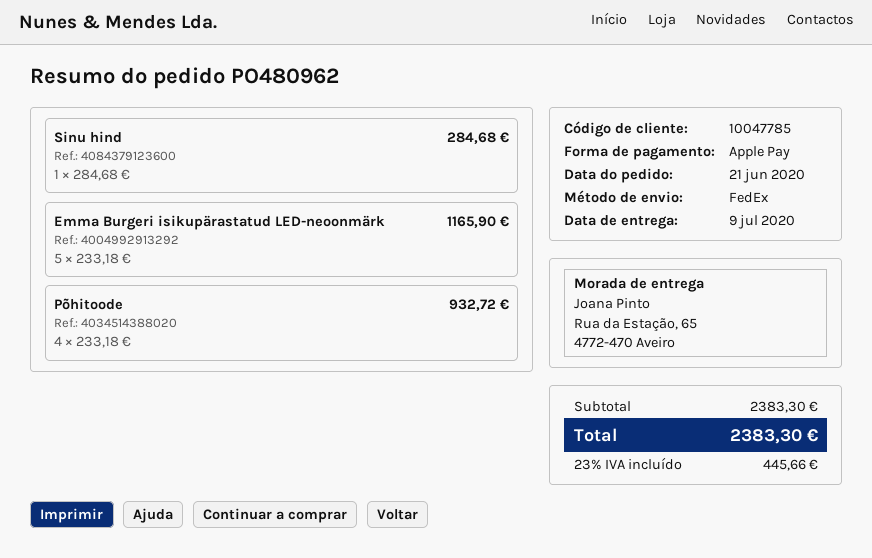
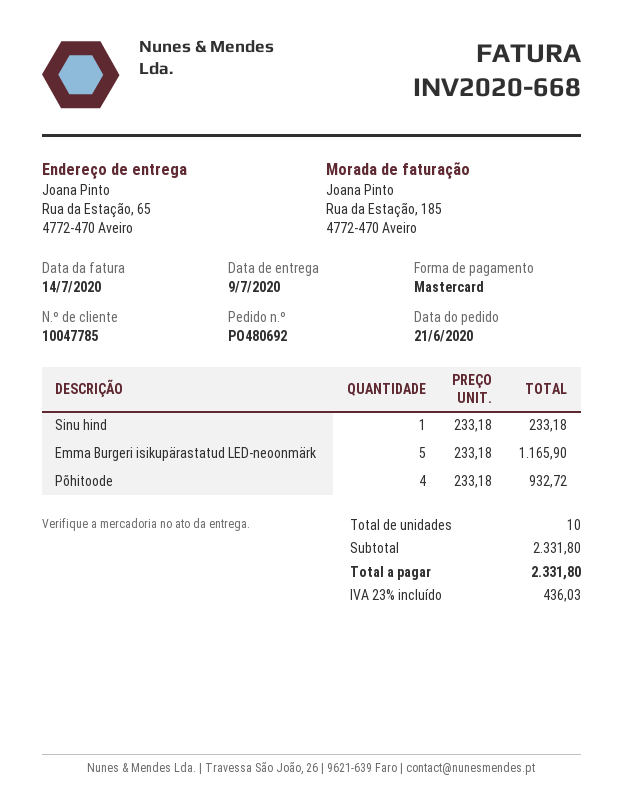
order number: PO480962 -> PO480692
payment method: Apple Pay -> Mastercard
Sinu hind: 1 x 284.68 = 284.68 -> 1 x 233.18 = 233.18
subtotal: 2383.30 -> 2331.80
tax: 23% = 445.66 -> 23% = 436.03
total: 2383.30 -> 2331.80

